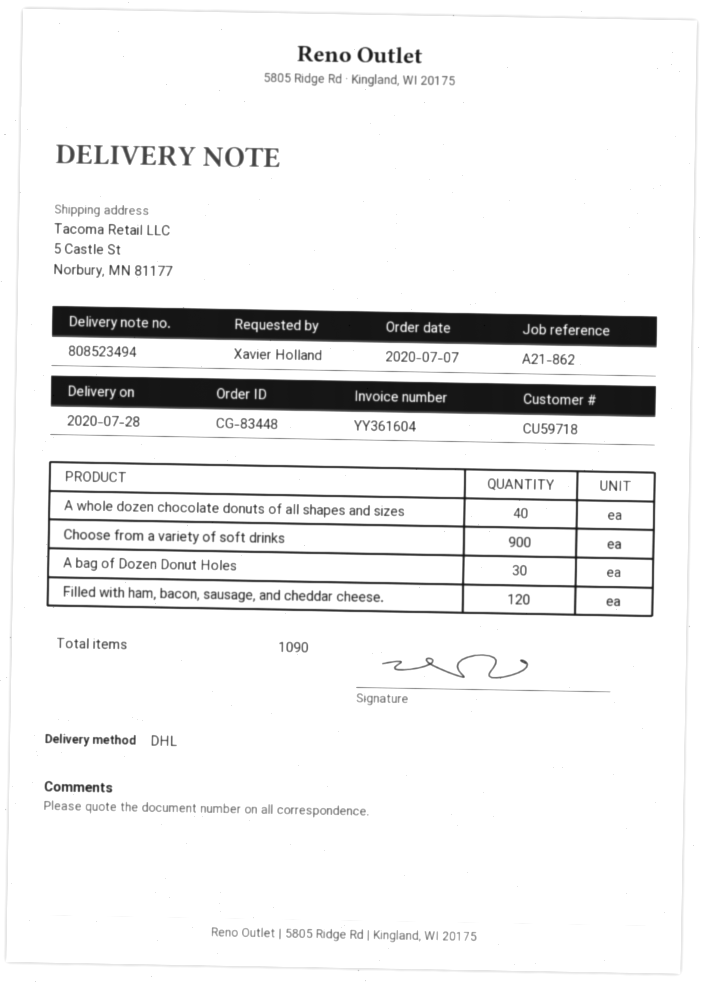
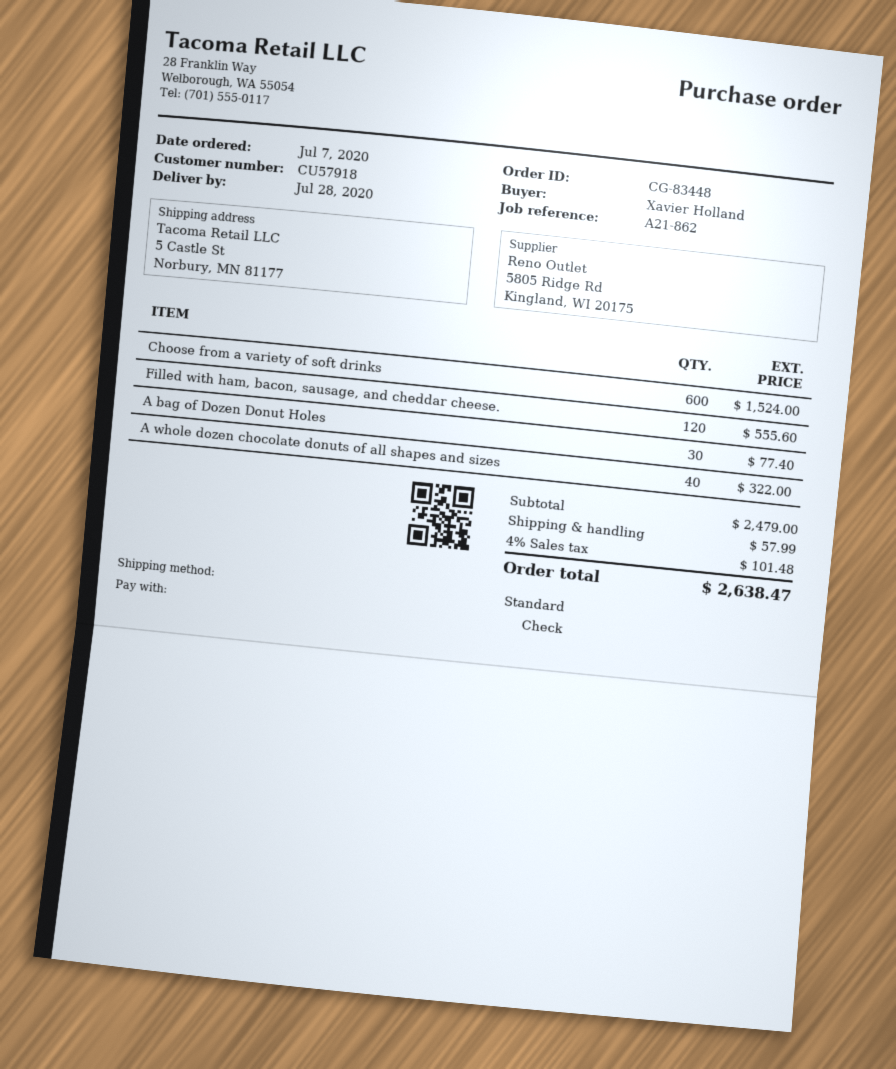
customer number: CU59718 -> CU57918
shipping method: DHL -> standard
Choose from a variety of soft drinks: 900 -> 600

